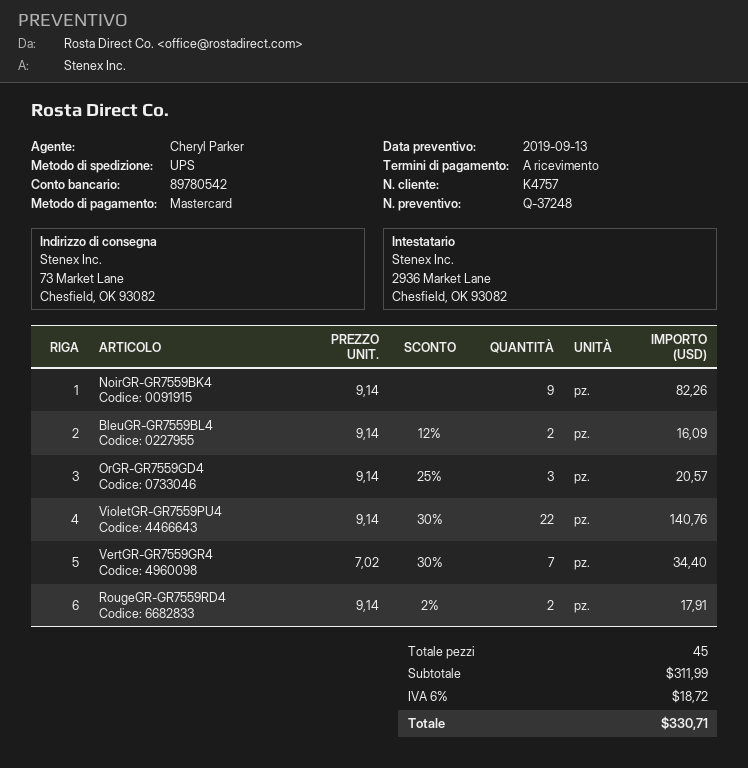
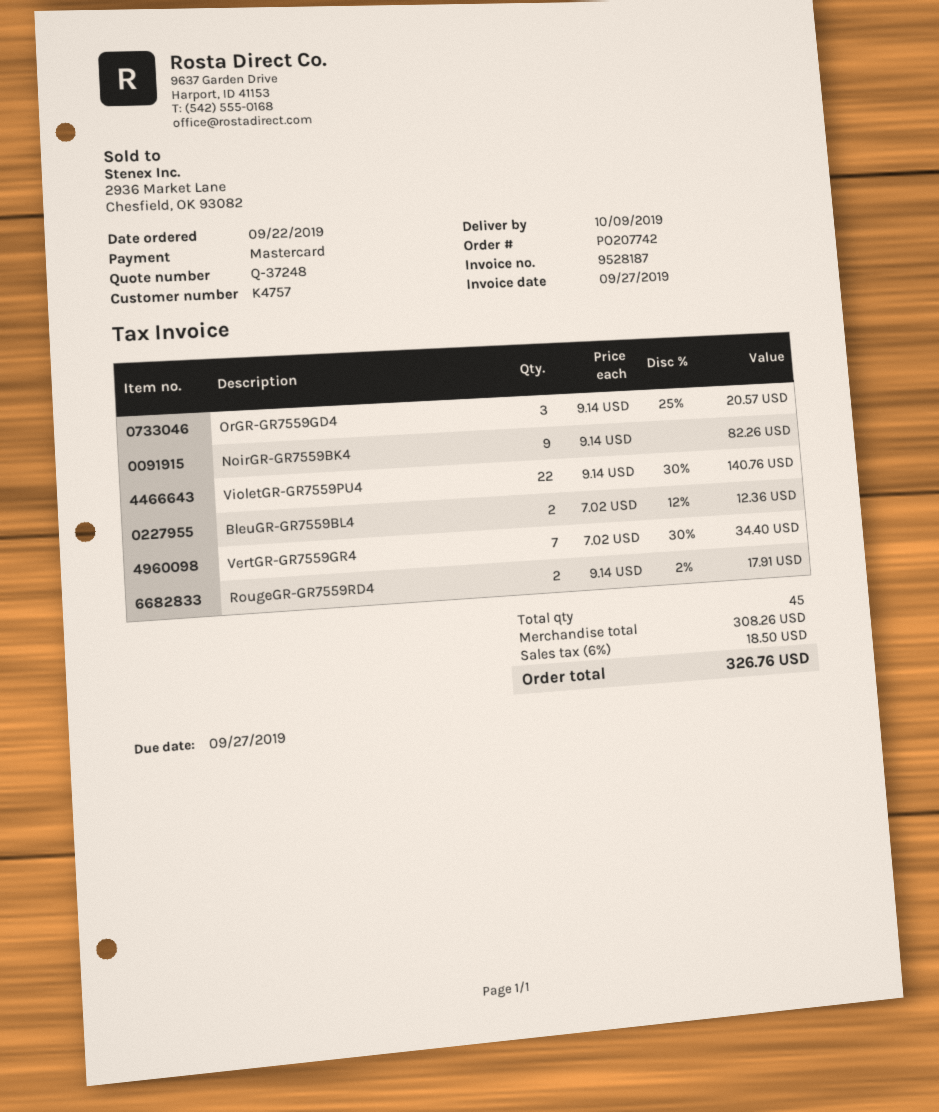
BleuGR-GR7559BL4: 2 x 9.14 - 12% = 16.09 -> 2 x 7.02 - 12% = 12.36
subtotal: 311.99 -> 308.26
tax: 6% = 18.72 -> 6% = 18.50
total: 330.71 -> 326.76

